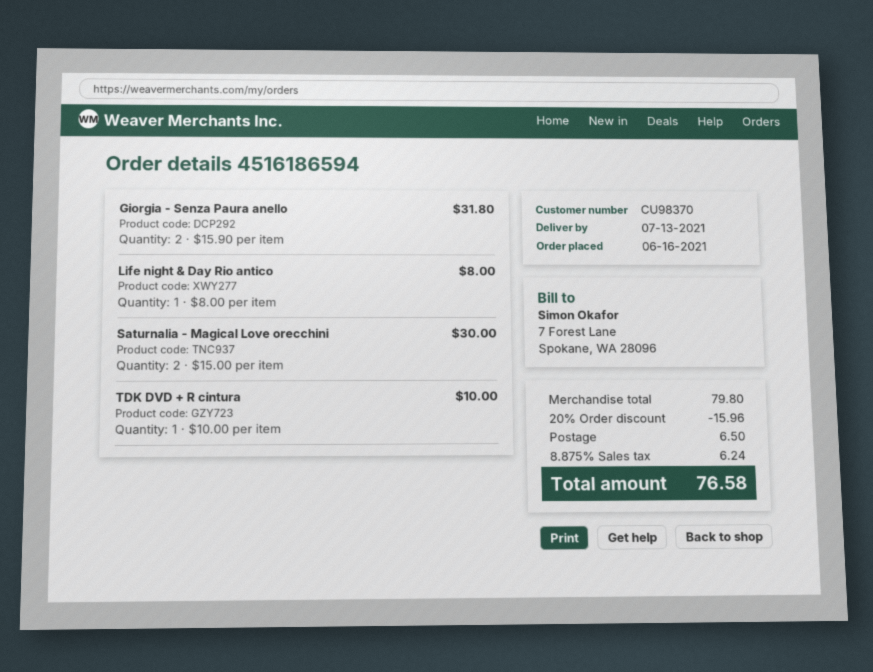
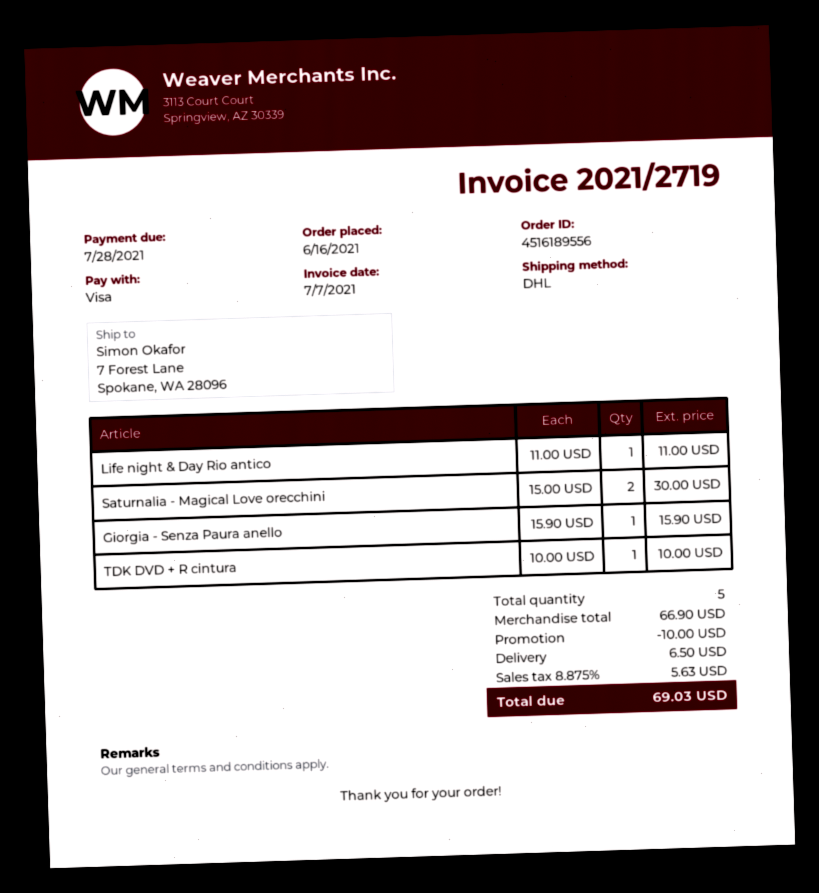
order number: 4516186594 -> 4516189556
Giorgia - Senza Paura anello: 2 x 15.90 = 31.80 -> 1 x 15.90 = 15.90
Life night & Day Rio antico: 1 x 8.00 = 8.00 -> 1 x 11.00 = 11.00
subtotal: 79.80 -> 66.90
discount: 15.96 -> 10.00
tax: 8.875% = 6.24 -> 8.875% = 5.63
total: 76.58 -> 69.03

